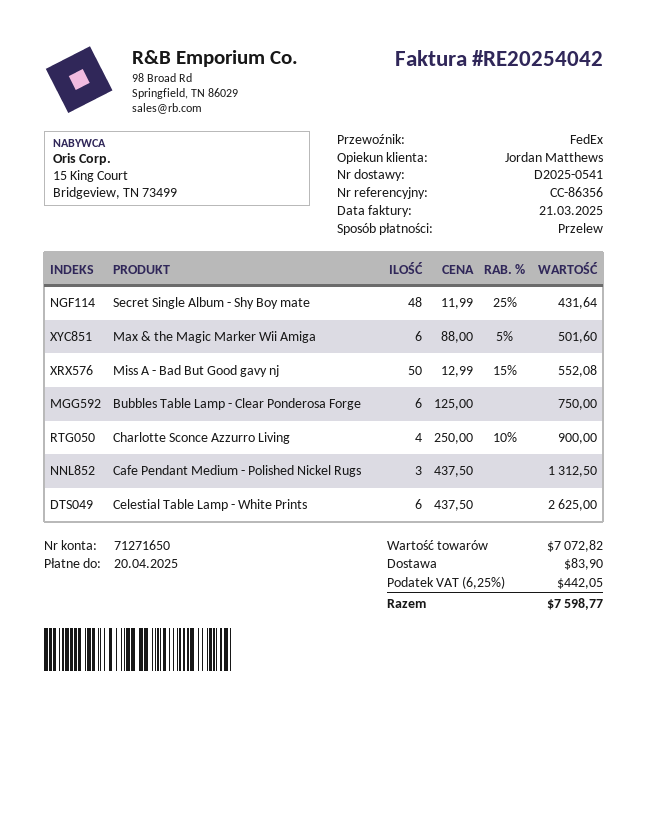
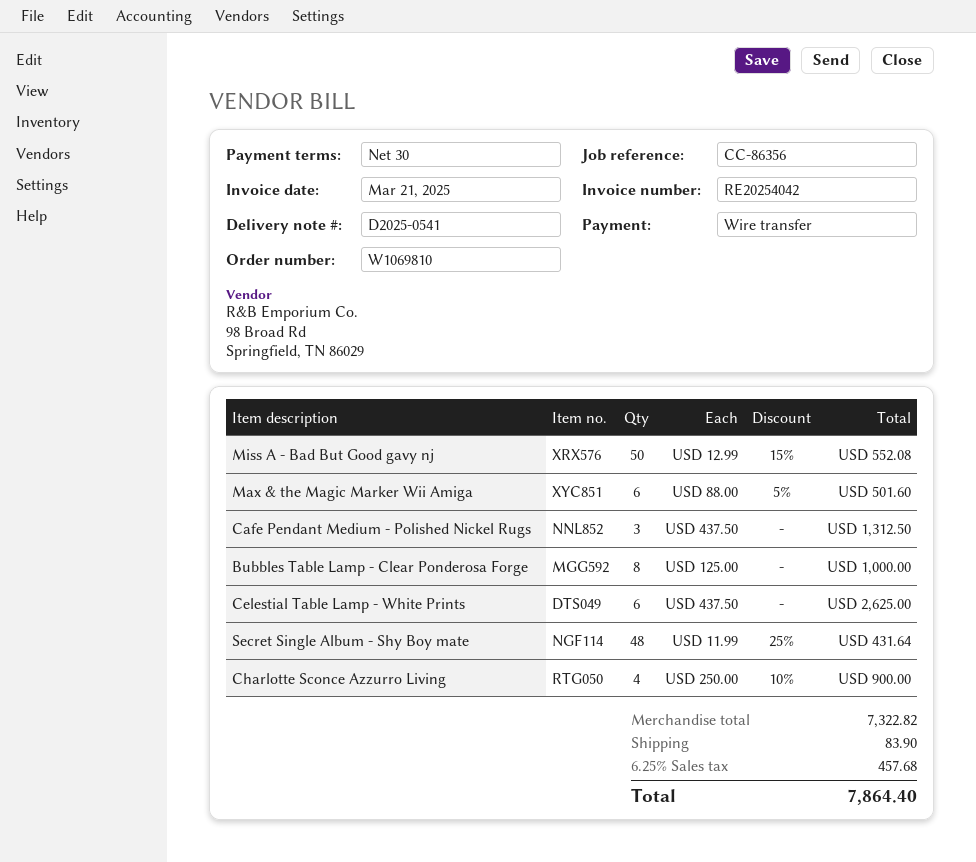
Bubbles Table Lamp - Clear Ponderosa Forge: 6 x 125.00 = 750.00 -> 8 x 125.00 = 1000.00
subtotal: 7072.82 -> 7322.82
tax: 6.25% = 442.05 -> 6.25% = 457.68
total: 7598.77 -> 7864.40

